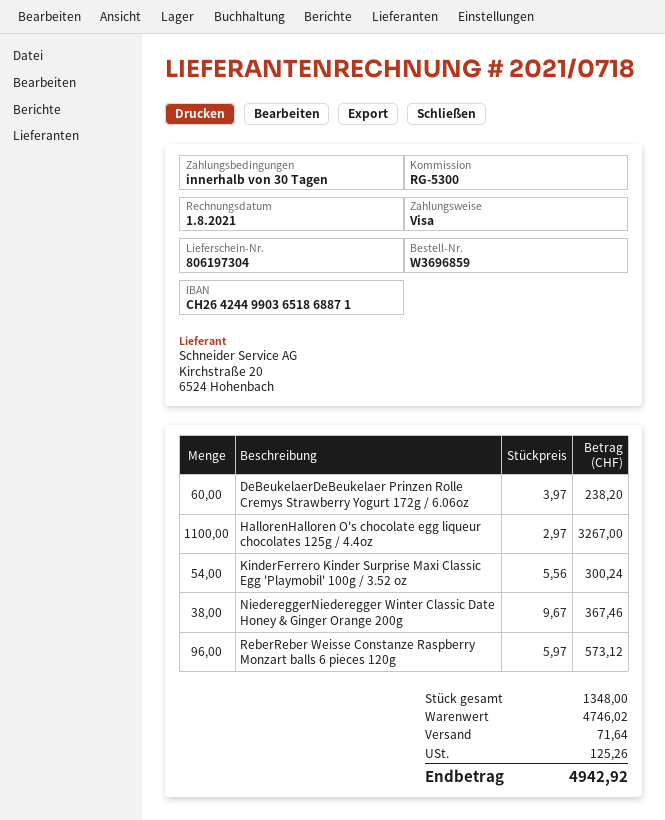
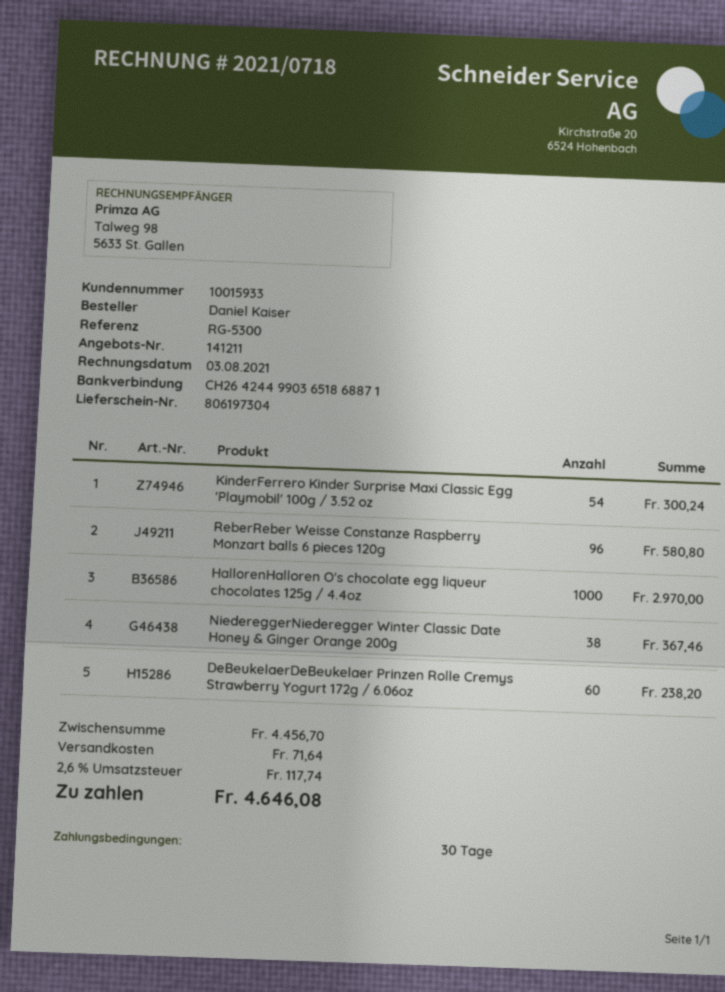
invoice date: 2021-08-01 -> 2021-08-03
HallorenHalloren O's chocolate egg liqueur chocolates 125g / 4.4oz: 1100 for 3267.00 -> 1000 for 2970.00
ReberReber Weisse Constanze Raspberry Monzart balls 6 pieces 120g: 96 for 573.12 -> 96 for 580.80
subtotal: 4746.02 -> 4456.70
tax: 125.26 -> 117.74
total: 4942.92 -> 4646.08

